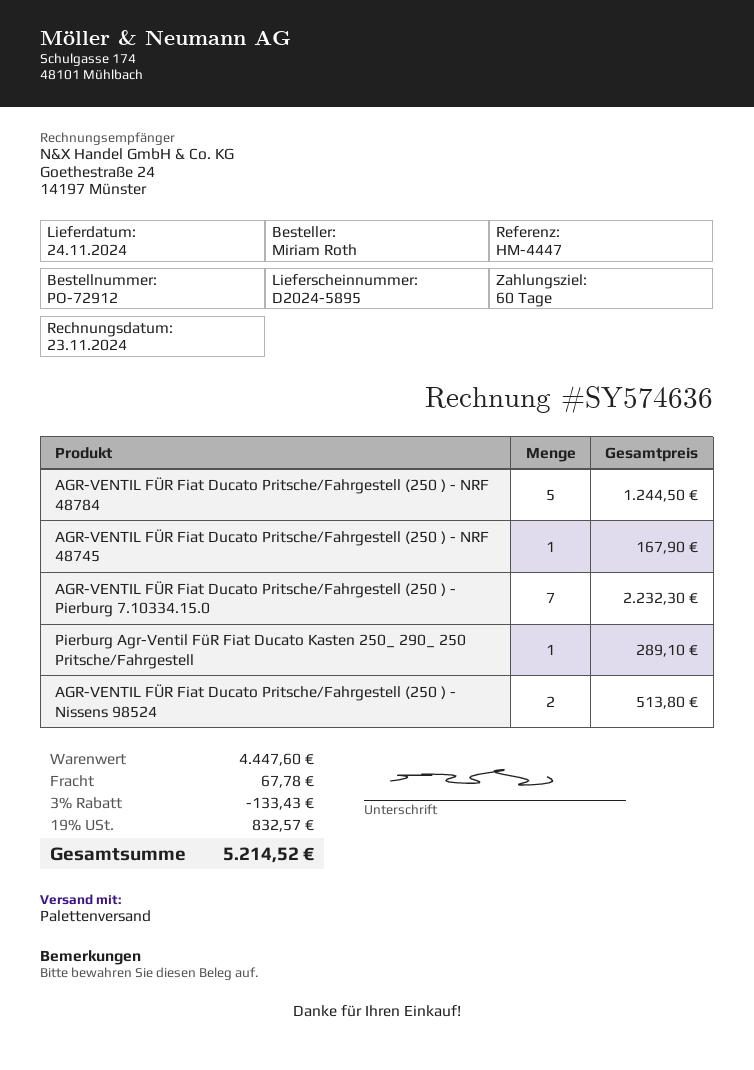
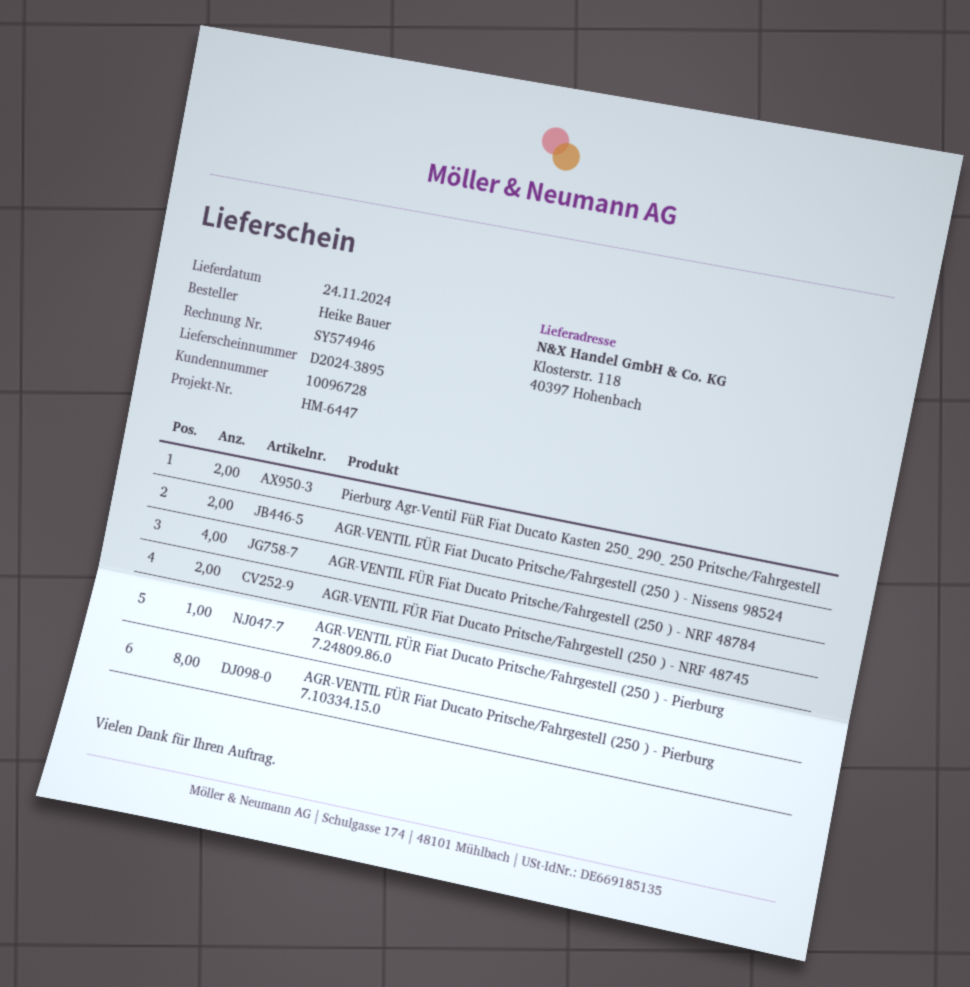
delivery note number: D2024-5895 -> D2024-3895
invoice number: SY574636 -> SY574946
reference: HM-4447 -> HM-6447
ordered by: Miriam Roth -> Heike Bauer
AGR-VENTIL FÜR Fiat Ducato Pritsche/Fahrgestell (250 ) - NRF 48784: 5 -> 4
AGR-VENTIL FÜR Fiat Ducato Pritsche/Fahrgestell (250 ) - NRF 48745: 1 -> 2
AGR-VENTIL FÜR Fiat Ducato Pritsche/Fahrgestell (250 ) - Pierburg 7.10334.15.0: 7 -> 8
Pierburg Agr-Ventil FüR Fiat Ducato Kasten 250_ 290_ 250 Pritsche/Fahrgestell: 1 -> 2
AGR-VENTIL FÜR Fiat Ducato Pritsche/Fahrgestell (250 ) - Pierburg 7.24809.86.0: none -> 1

